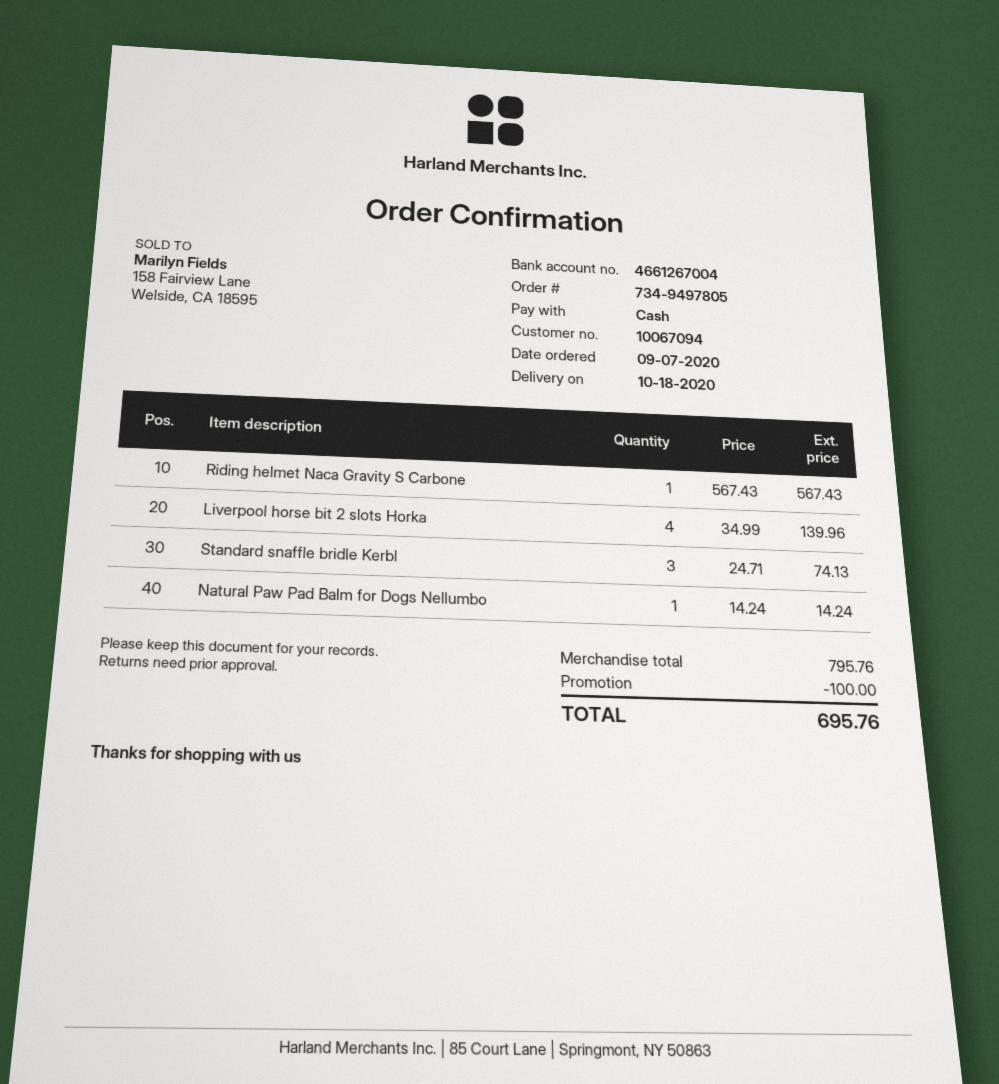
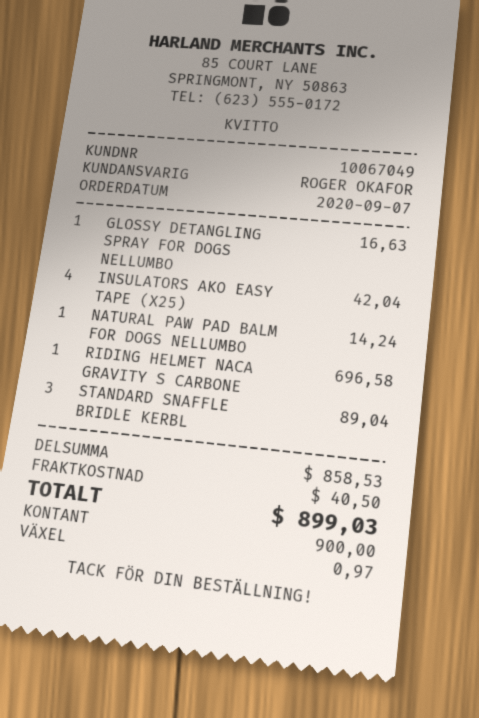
customer number: 10067094 -> 10067049
Riding helmet Naca Gravity S Carbone: 1 for 567.43 -> 1 for 696.58
Liverpool horse bit 2 slots Horka: 4 for 139.96 -> none
Standard snaffle bridle Kerbl: 3 for 74.13 -> 3 for 89.04
GLOSSY DETANGLING SPRAY FOR DOGS NELLUMBO: none -> 1 for 16.63
INSULATORS AKO EASY TAPE (X25): none -> 4 for 42.04
subtotal: 795.76 -> 858.53
discount: 100.00 -> none
shipping: none -> 40.50
total: 695.76 -> 899.03

